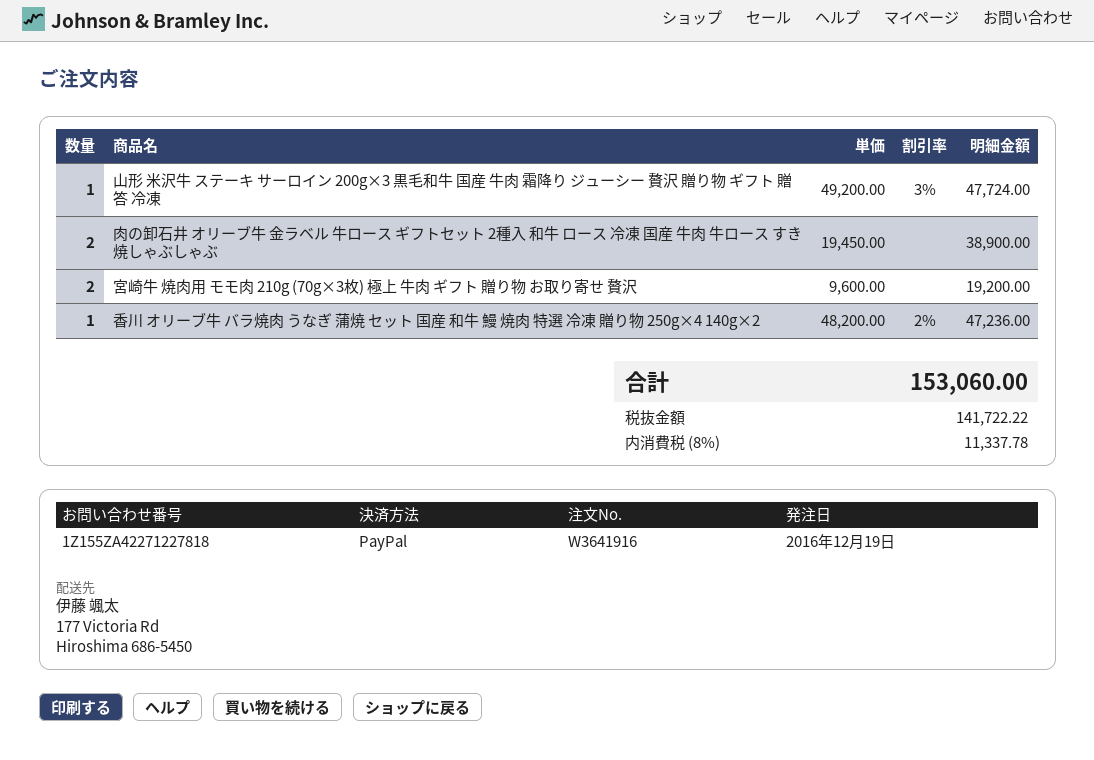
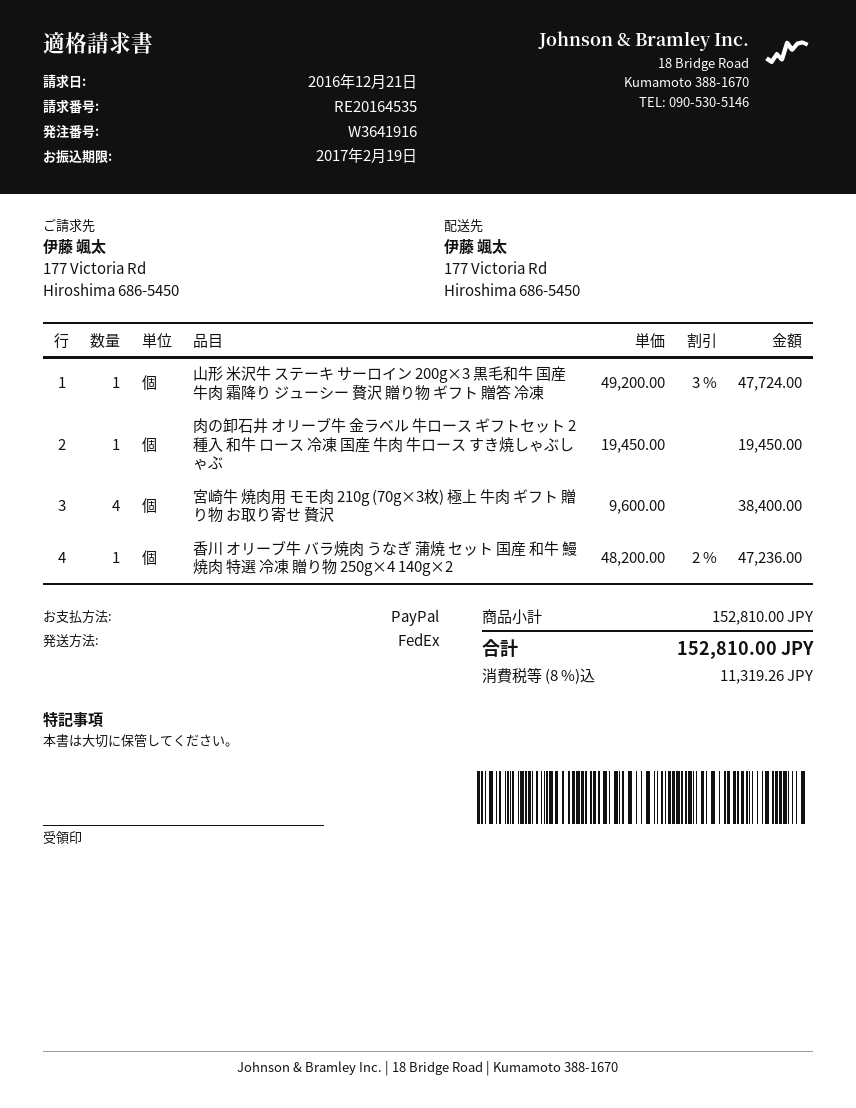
肉の卸石井 オリーブ牛 金ラベル 牛ロース ギフトセット 2種入 和牛 ロース 冷凍 国産 牛肉 牛ロース すき焼しゃぶしゃぶ: 2 x 19450.00 = 38900.00 -> 1 x 19450.00 = 19450.00
宮崎牛 焼肉用 モモ肉 210g (70g×3枚) 極上 牛肉 ギフト 贈り物 お取り寄せ 贅沢: 2 x 9600.00 = 19200.00 -> 4 x 9600.00 = 38400.00
tax: 8% = 11337.78 -> 8% = 11319.26
total: 153060.00 -> 152810.00

